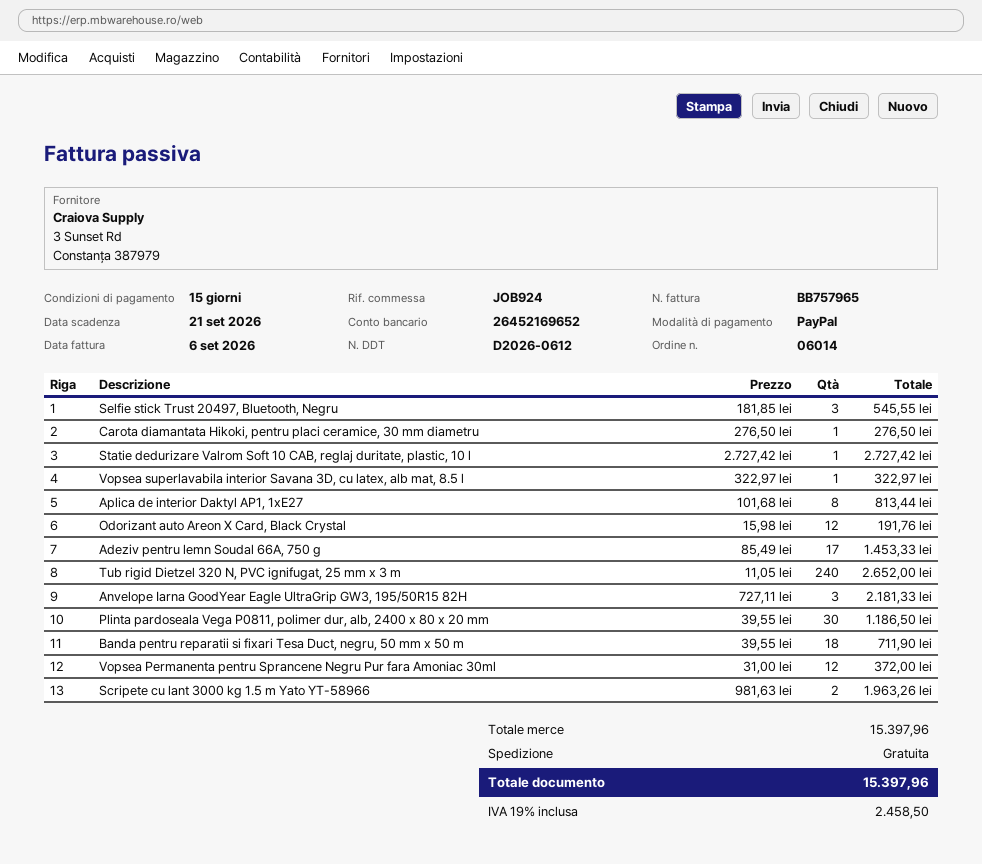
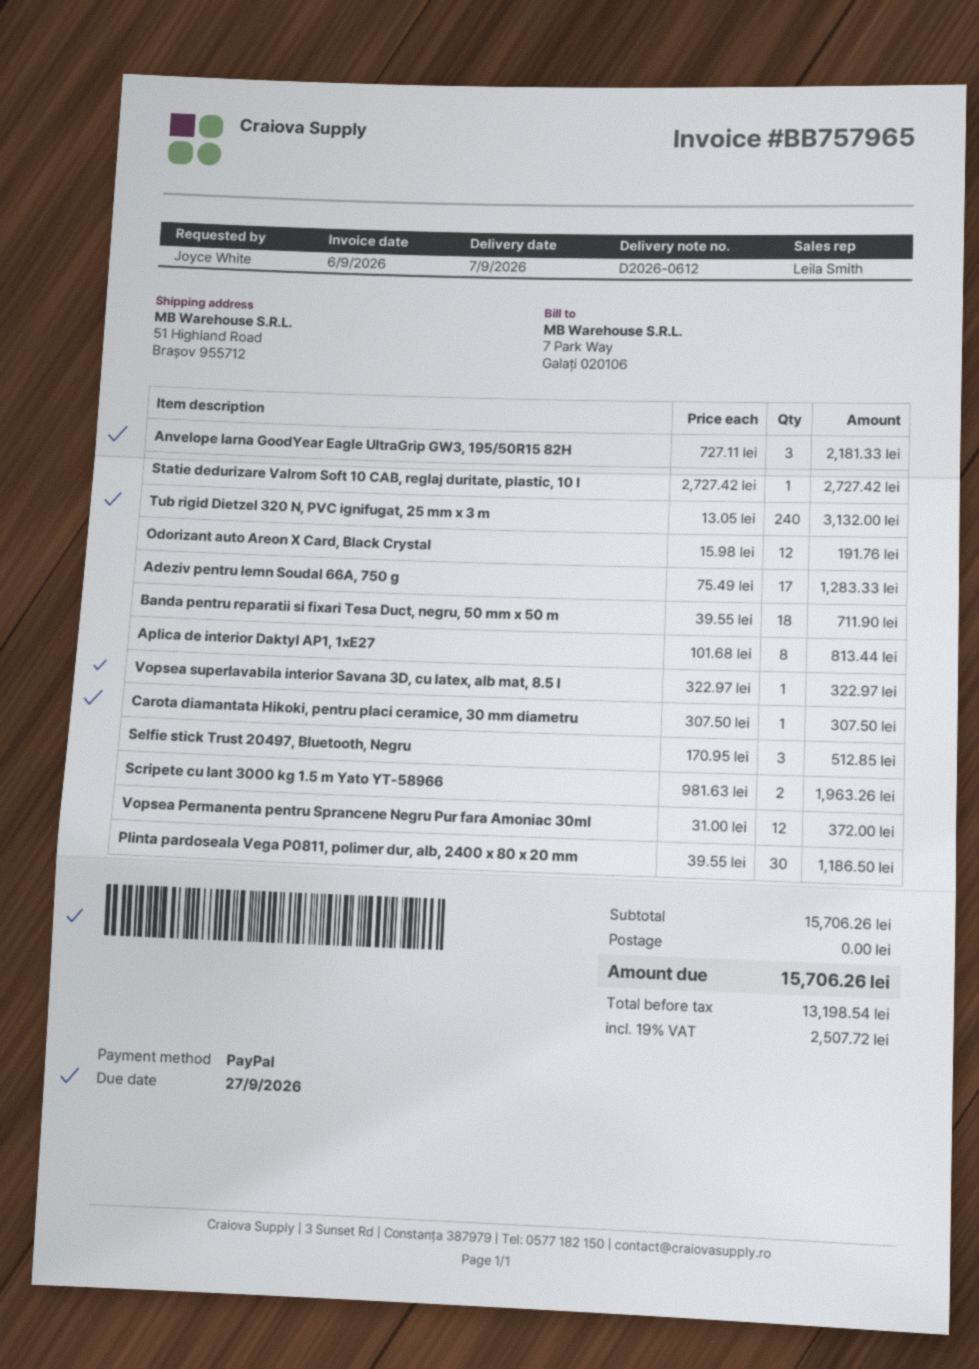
due date: 2026-09-21 -> 2026-09-27
Selfie stick Trust 20497, Bluetooth, Negru: 3 x 181.85 = 545.55 -> 3 x 170.95 = 512.85
Carota diamantata Hikoki, pentru placi ceramice, 30 mm diametru: 1 x 276.50 = 276.50 -> 1 x 307.50 = 307.50
Adeziv pentru lemn Soudal 66A, 750 g: 17 x 85.49 = 1453.33 -> 17 x 75.49 = 1283.33
Tub rigid Dietzel 320 N, PVC ignifugat, 25 mm x 3 m: 240 x 11.05 = 2652.00 -> 240 x 13.05 = 3132.00
subtotal: 15397.96 -> 15706.26
tax: 19% = 2458.50 -> 19% = 2507.72
total: 15397.96 -> 15706.26

